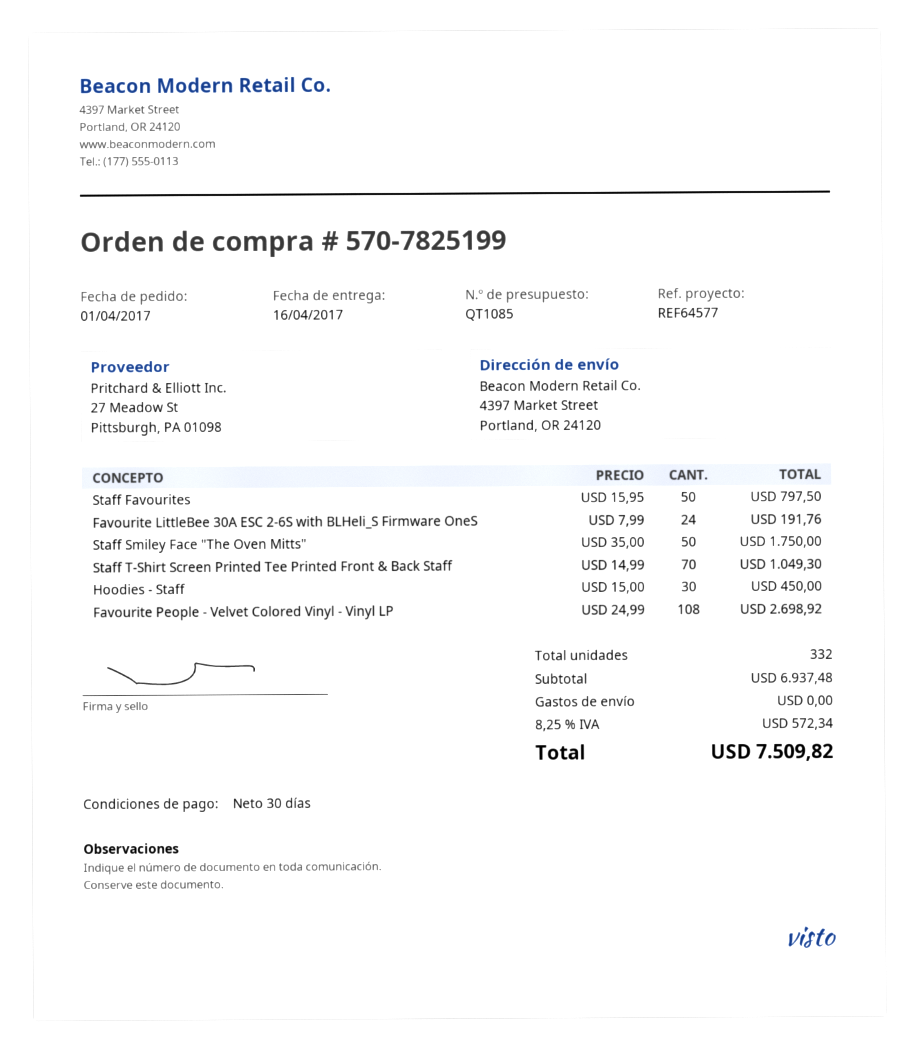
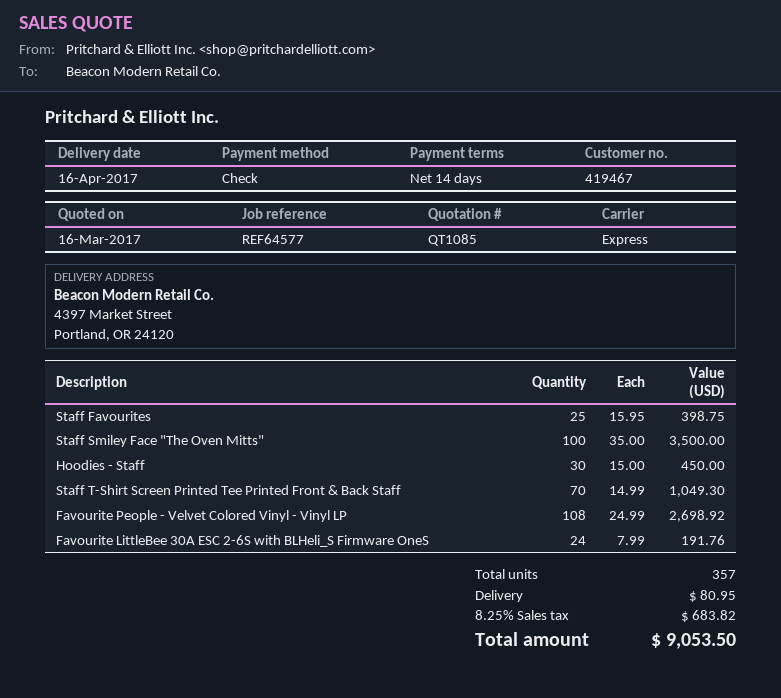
payment terms: 30 days -> 14 days
Staff Favourites: 50 x 15.95 = 797.50 -> 25 x 15.95 = 398.75
Staff Smiley Face "The Oven Mitts": 50 x 35.00 = 1750.00 -> 100 x 35.00 = 3500.00
total quantity: 332 -> 357
shipping: 0.00 -> 80.95
tax: 8.25% = 572.34 -> 8.25% = 683.82
total: 7509.82 -> 9053.50

